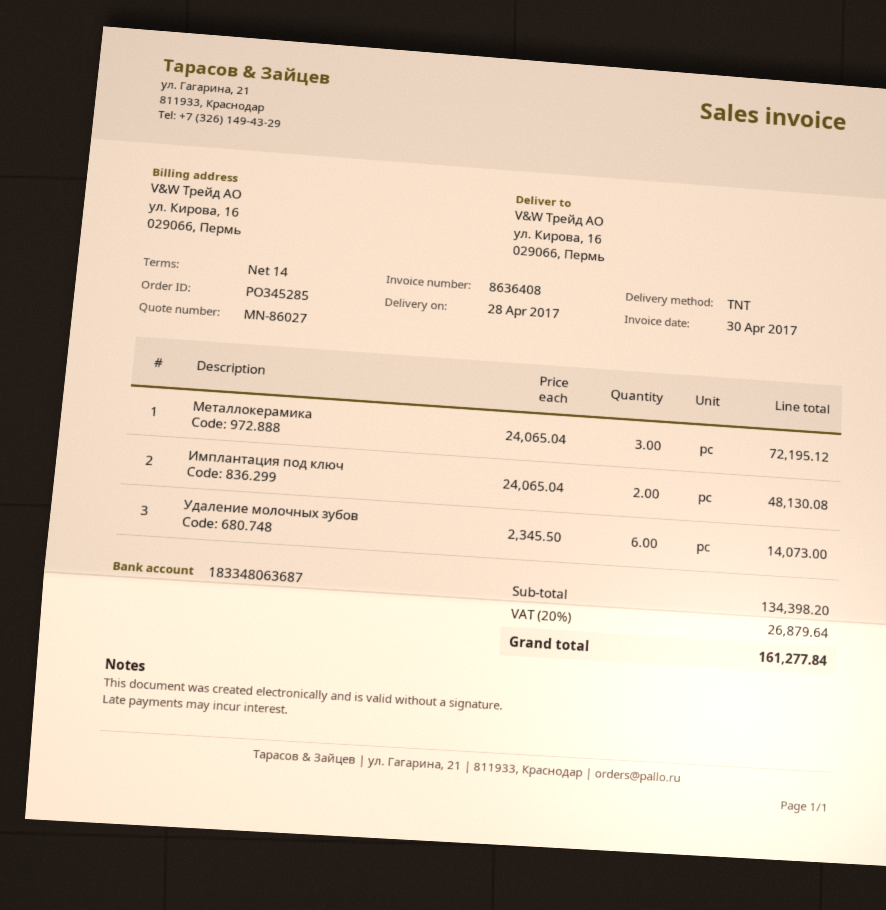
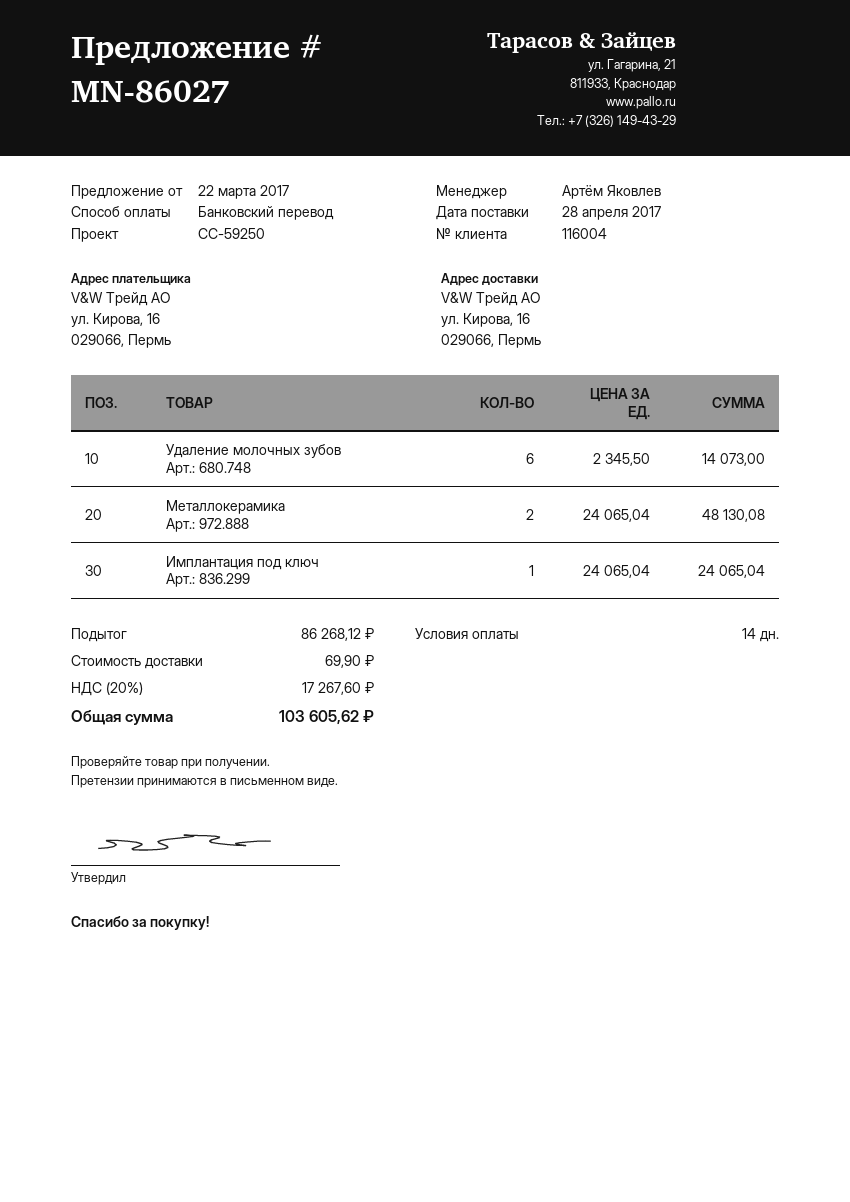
Металлокерамика: 3 x 24065.04 = 72195.12 -> 2 x 24065.04 = 48130.08
Имплантация под ключ: 2 x 24065.04 = 48130.08 -> 1 x 24065.04 = 24065.04
subtotal: 134398.20 -> 86268.12
shipping: none -> 69.90
tax: 20% = 26879.64 -> 20% = 17267.60
total: 161277.84 -> 103605.62

